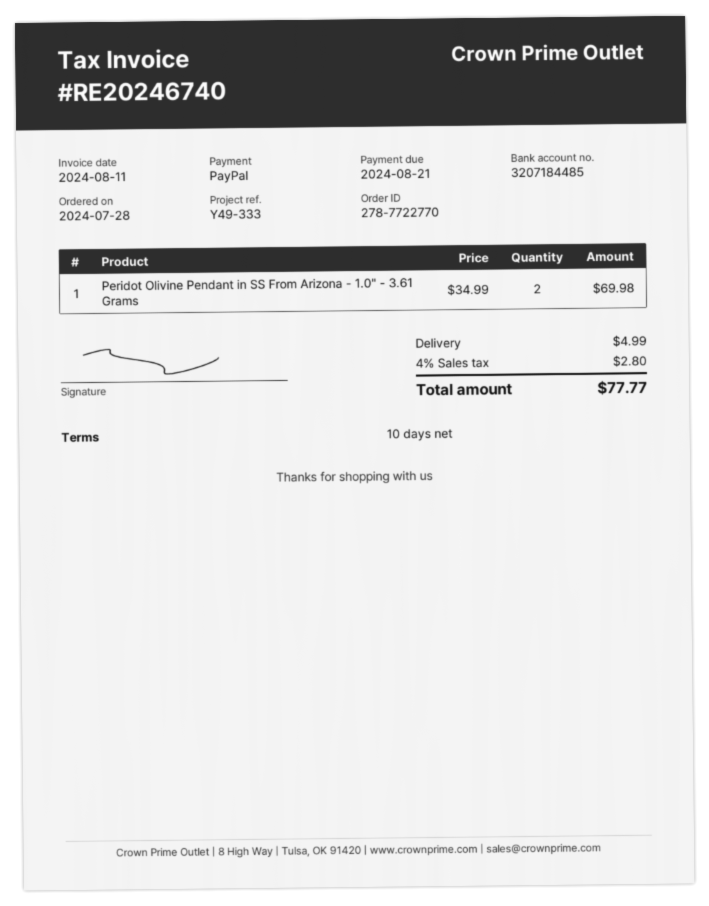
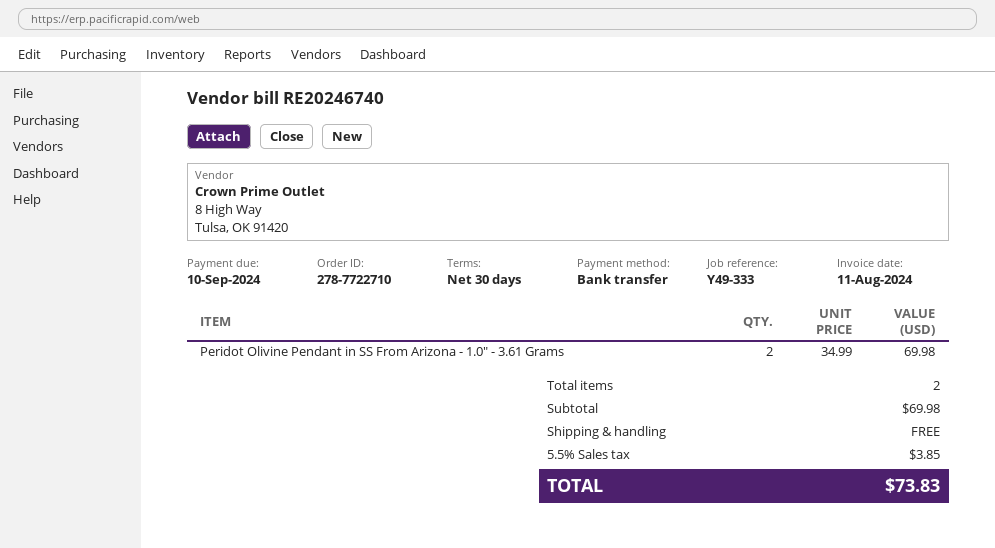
order number: 278-7722770 -> 278-7722710
payment terms: 10 days -> 30 days
due date: 2024-08-21 -> 2024-09-10
payment method: PayPal -> bank transfer
shipping: 4.99 -> 0.00
tax: 4% = 2.80 -> 5.5% = 3.85
total: 77.77 -> 73.83

